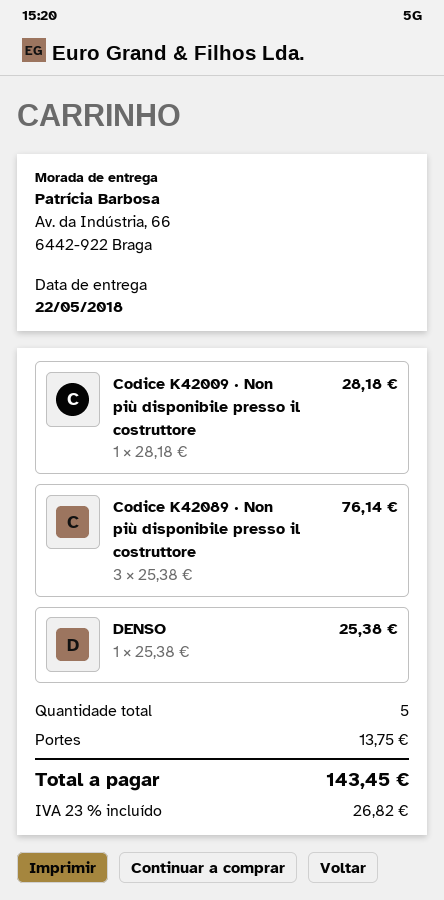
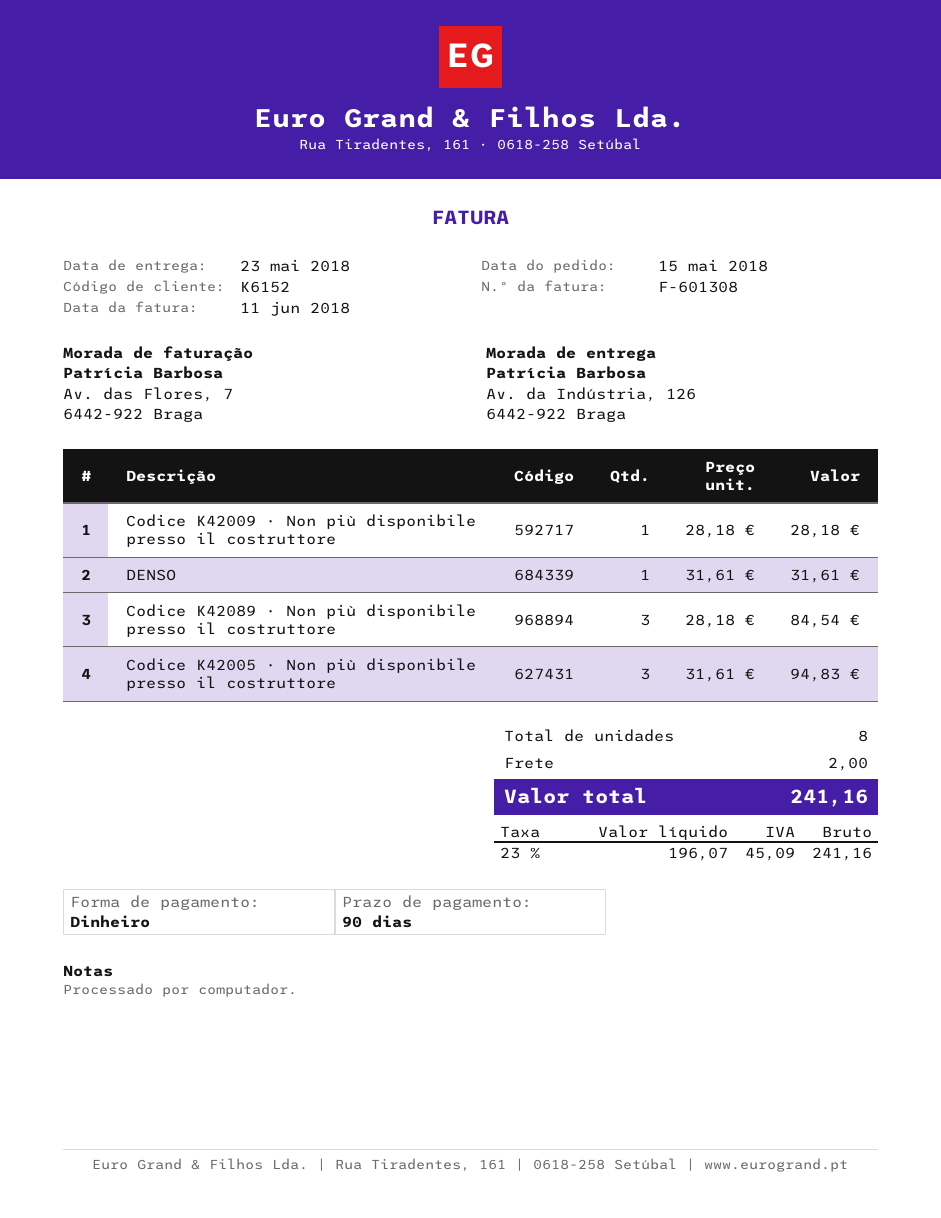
delivery date: 2018-05-22 -> 2018-05-23
ship to: Av. da Indústria, 66, 6442-922 Braga -> Av. da Indústria, 126, 6442-922 Braga
Codice K42089 · Non più disponibile presso il costruttore: 3 x 25.38 = 76.14 -> 3 x 28.18 = 84.54
DENSO: 1 x 25.38 = 25.38 -> 1 x 31.61 = 31.61
Codice K42005 · Non più disponibile presso il costruttore: none -> 3 x 31.61 = 94.83
total quantity: 5 -> 8
shipping: 13.75 -> 2.00
tax: 23% = 26.82 -> 23% = 45.09
total: 143.45 -> 241.16

